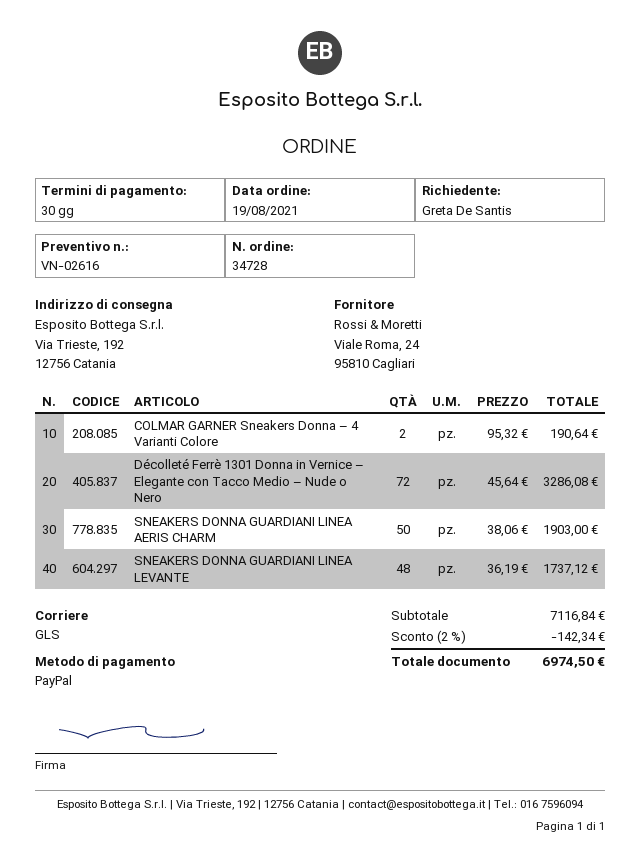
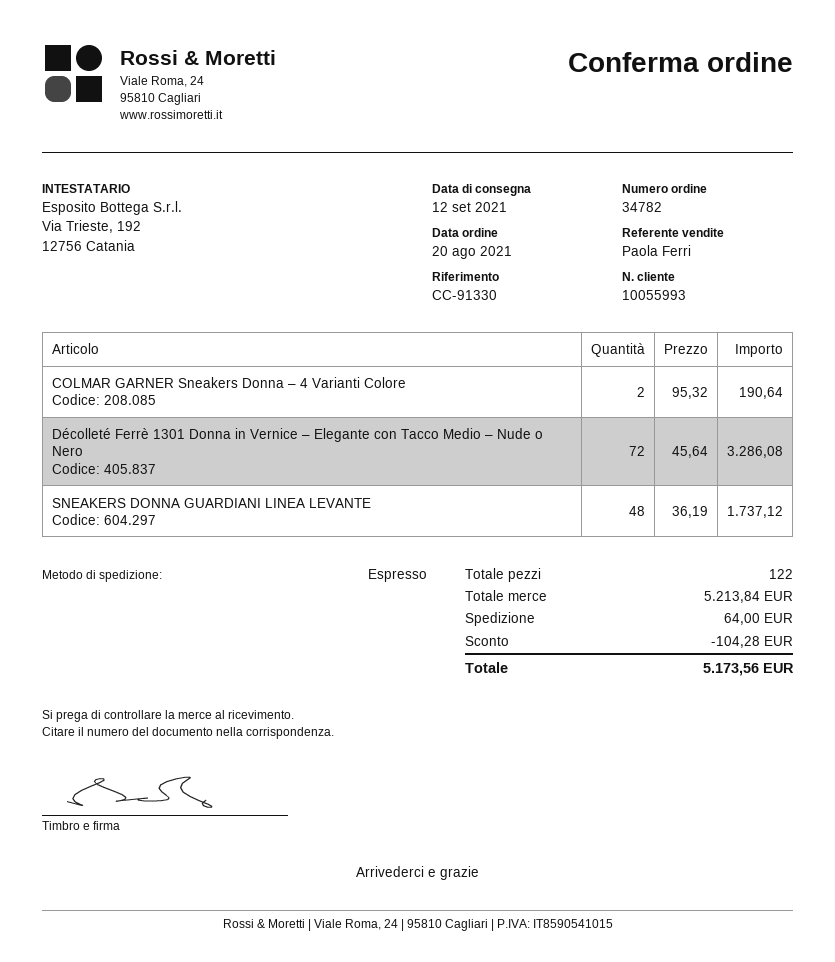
order number: 34728 -> 34782
order date: 2021-08-19 -> 2021-08-20
shipping method: GLS -> express
SNEAKERS DONNA GUARDIANI LINEA AERIS CHARM: 50 x 38.06 = 1903.00 -> none
subtotal: 7116.84 -> 5213.84
discount: 142.34 -> 104.28
shipping: none -> 64.00
total: 6974.50 -> 5173.56

